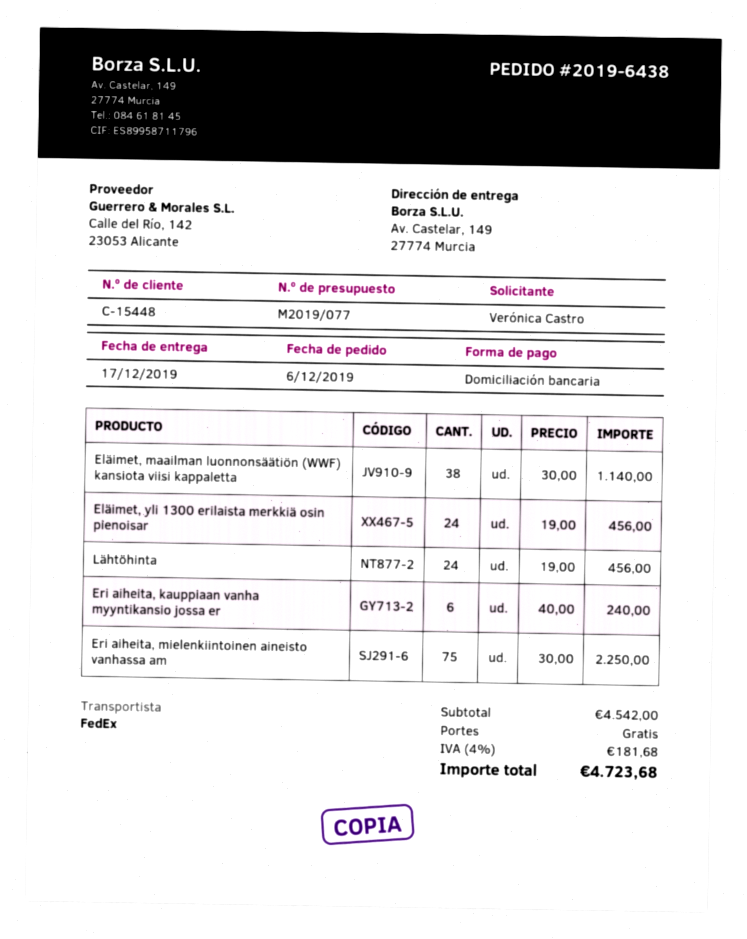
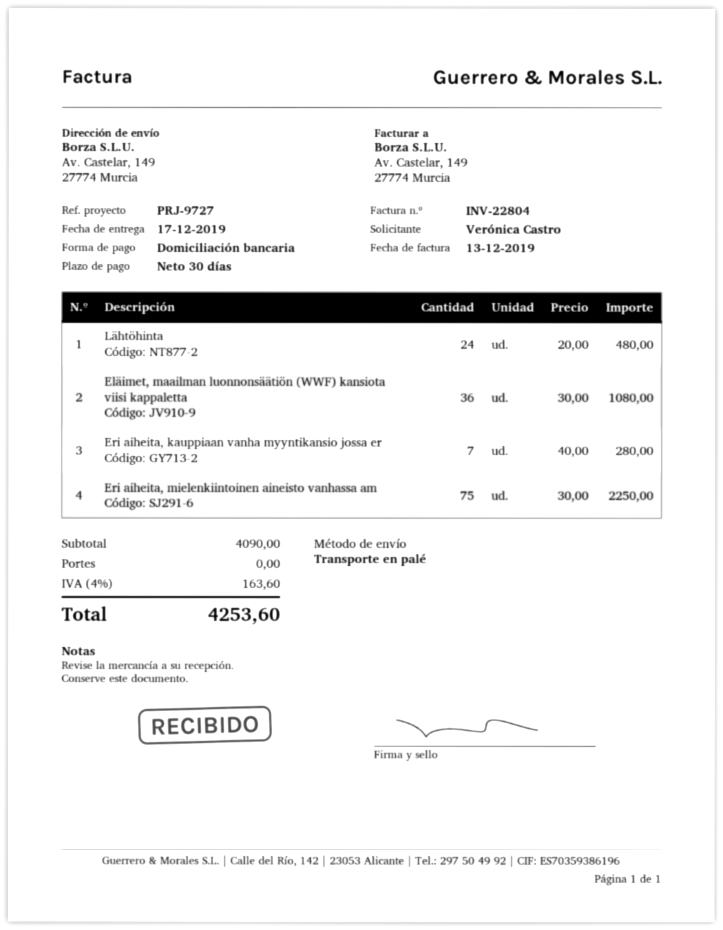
shipping method: FedEx -> pallet freight
Eläimet, maailman luonnonsäätiön (WWF) kansiota viisi kappaletta: 38 x 30.00 = 1140.00 -> 36 x 30.00 = 1080.00
Eläimet, yli 1300 erilaista merkkiä osin pienoisar: 24 x 19.00 = 456.00 -> none
Lähtöhinta: 24 x 19.00 = 456.00 -> 24 x 20.00 = 480.00
Eri aiheita, kauppiaan vanha myyntikansio jossa er: 6 x 40.00 = 240.00 -> 7 x 40.00 = 280.00
subtotal: 4542.00 -> 4090.00
tax: 4% = 181.68 -> 4% = 163.60
total: 4723.68 -> 4253.60

